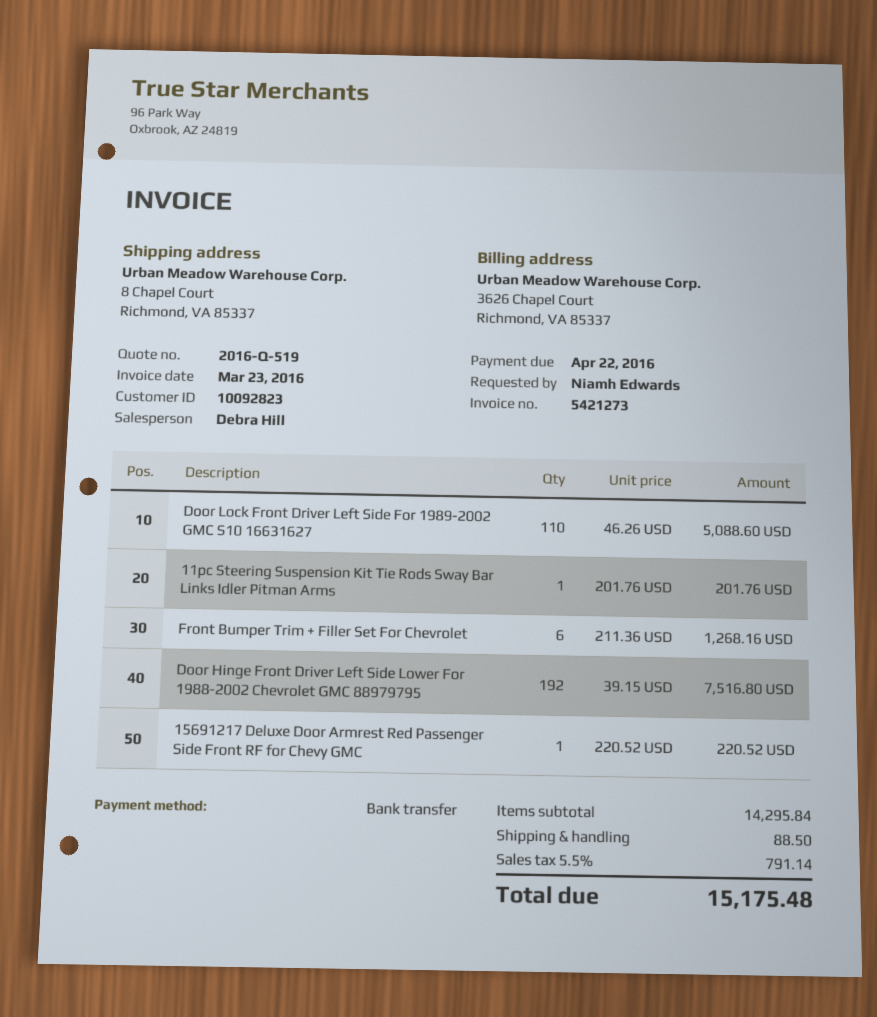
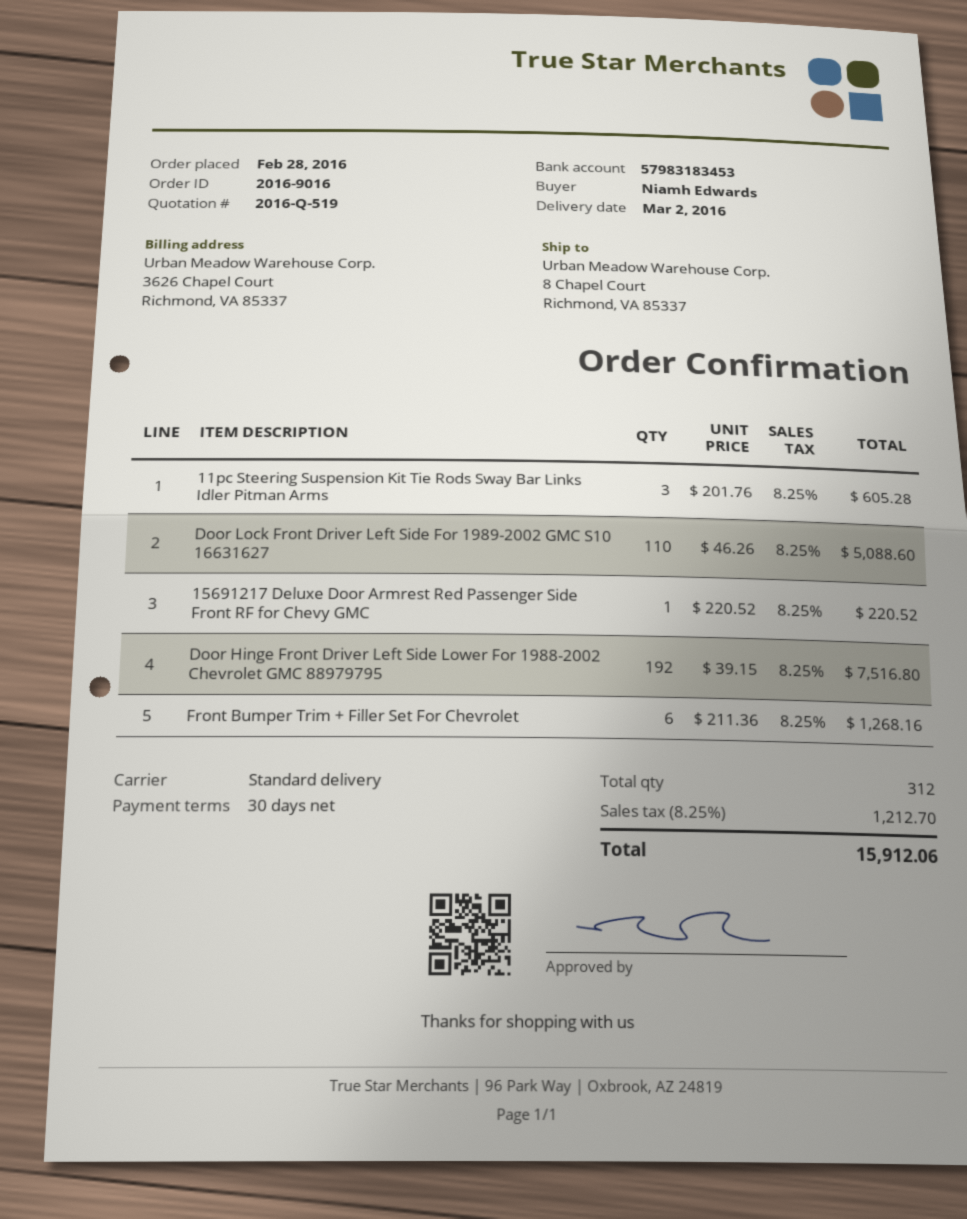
11pc Steering Suspension Kit Tie Rods Sway Bar Links Idler Pitman Arms: 1 x 201.76 = 201.76 -> 3 x 201.76 = 605.28
shipping: 88.50 -> none
tax: 5.5% = 791.14 -> 8.25% = 1212.70
total: 15175.48 -> 15912.06

